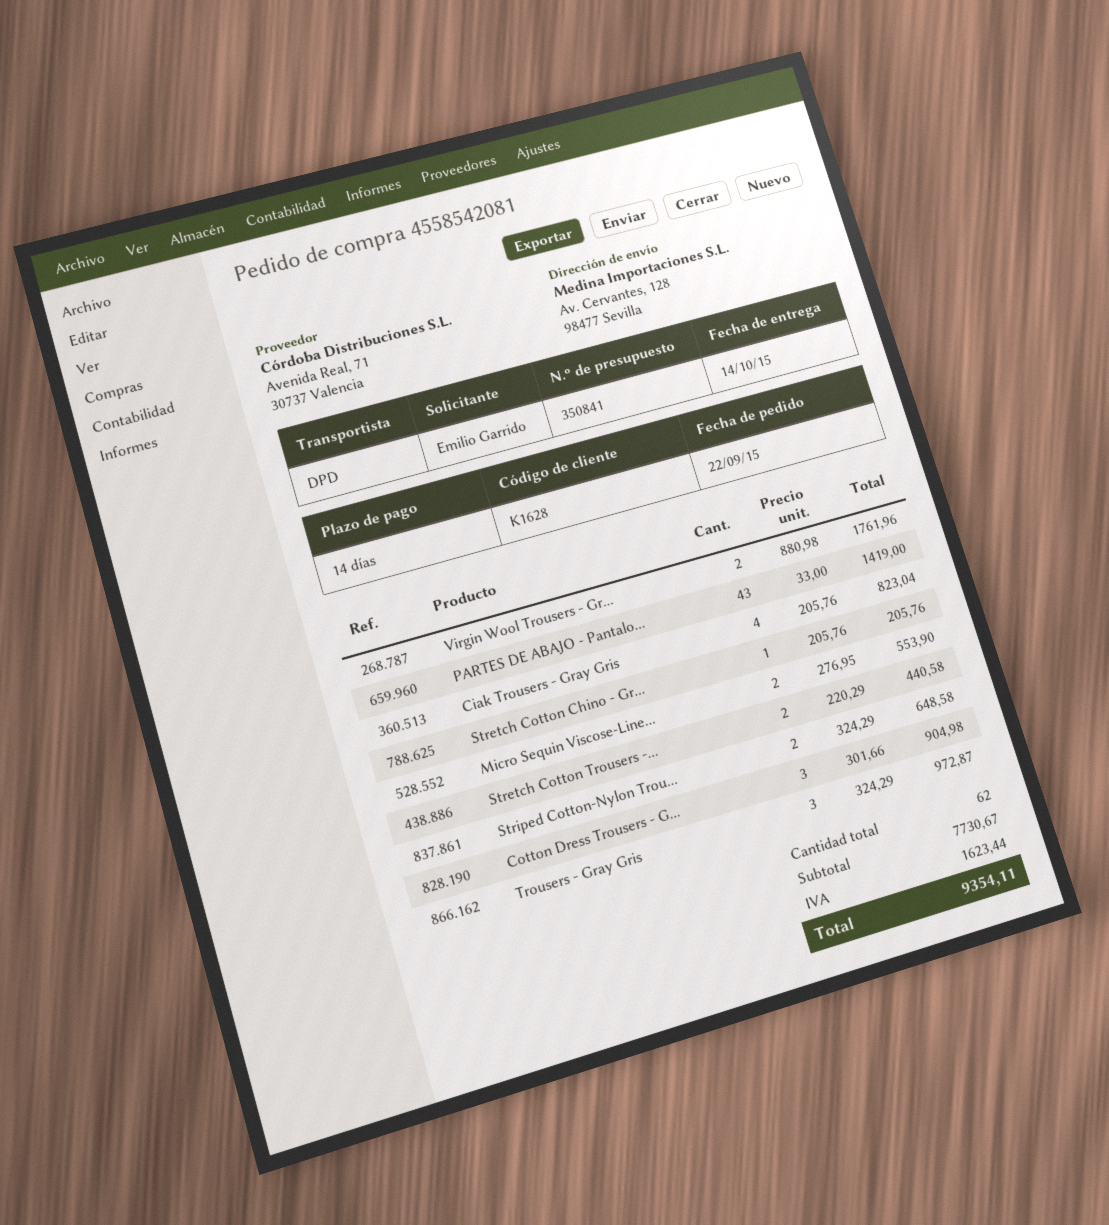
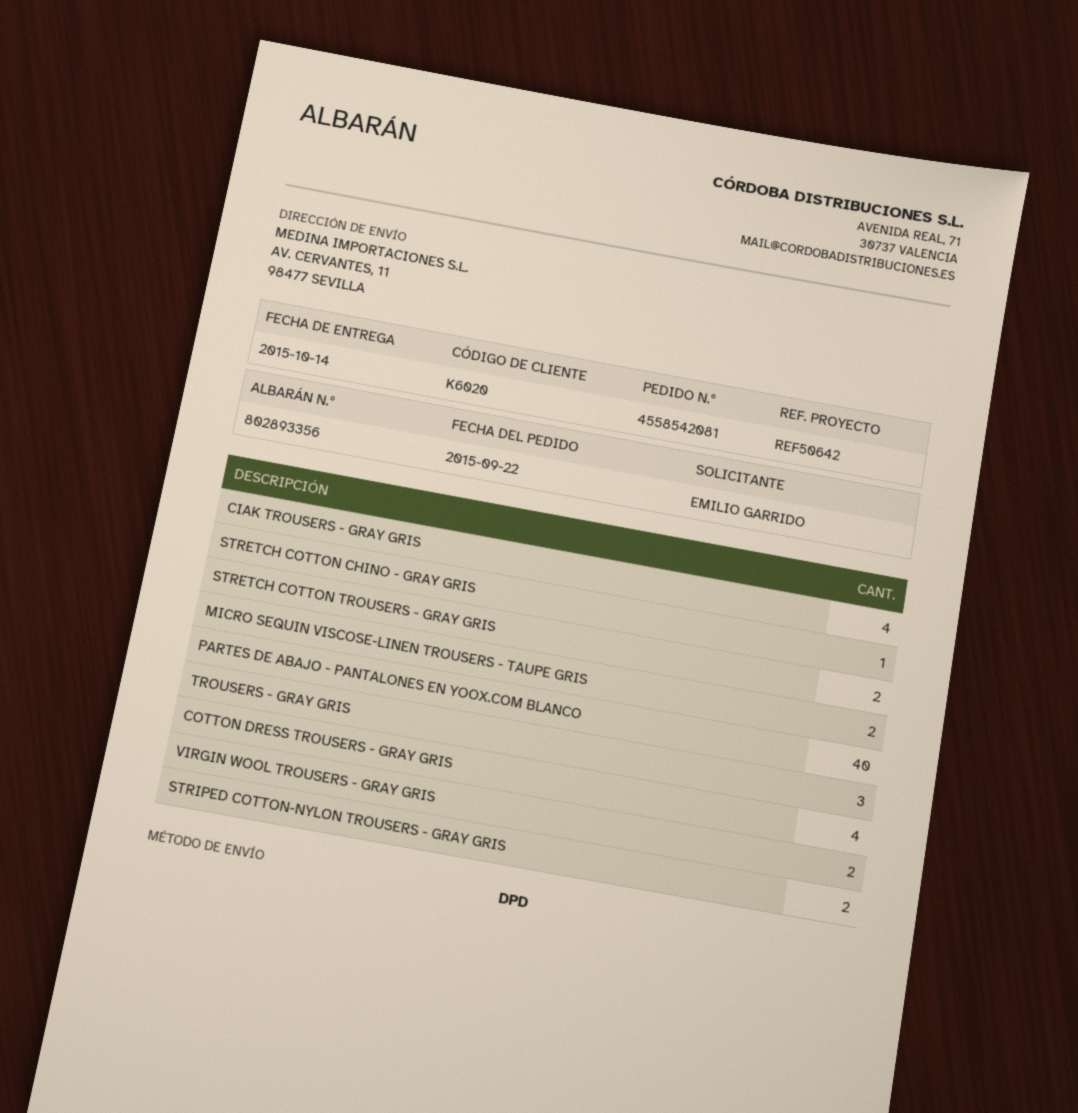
customer number: K1628 -> K6020
ship to: Av. Cervantes, 128, 98477 Sevilla -> AV. CERVANTES, 11, 98477 SEVILLA
PARTES DE ABAJO - Pantalo...: 43 -> 40
Cotton Dress Trousers - G...: 3 -> 4

